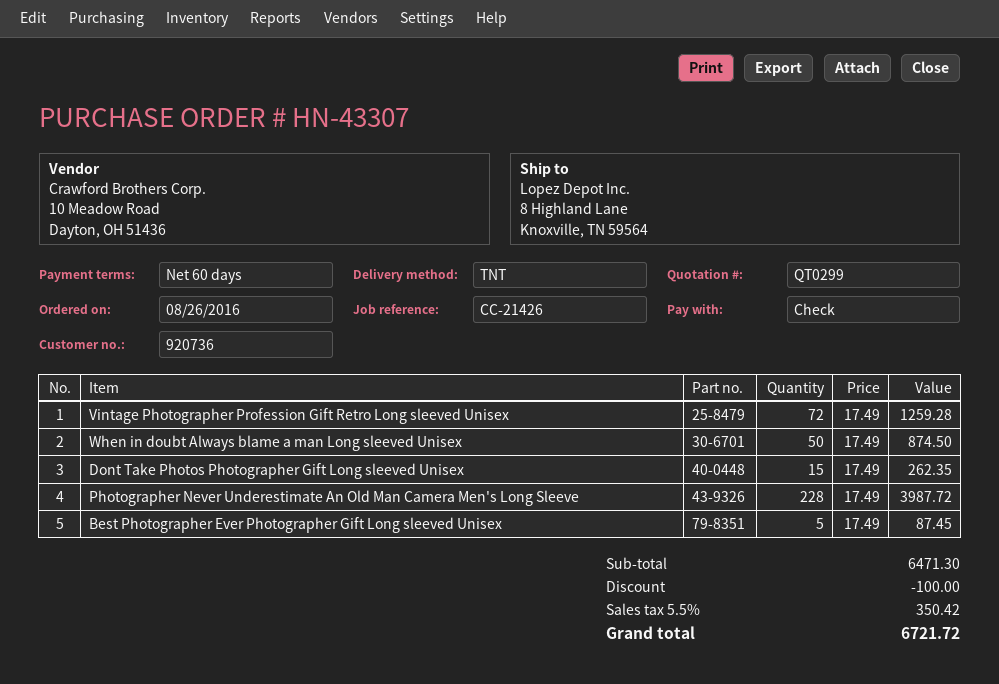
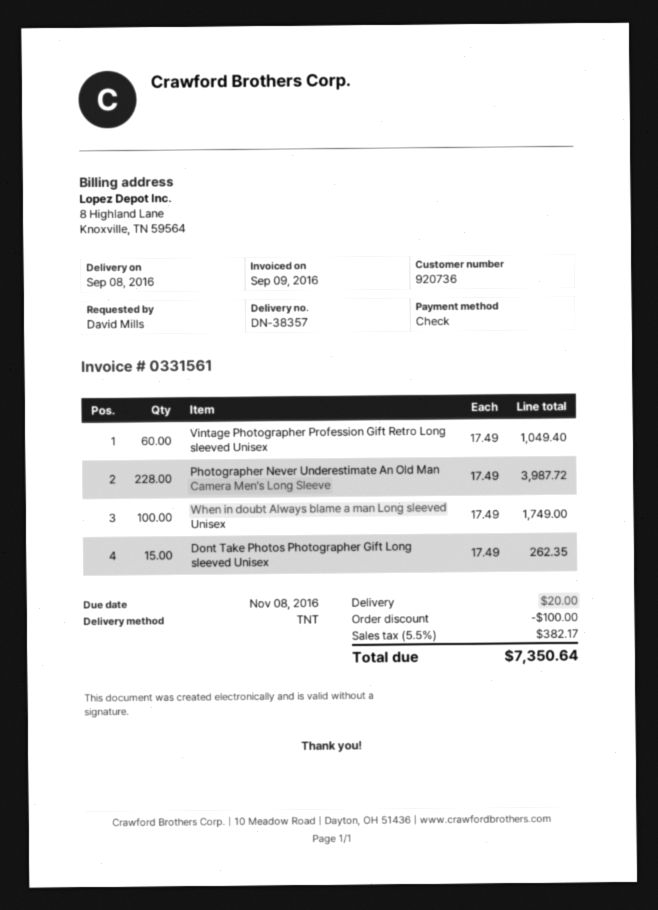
Vintage Photographer Profession Gift Retro Long sleeved Unisex: 72 x 17.49 = 1259.28 -> 60 x 17.49 = 1049.40
When in doubt Always blame a man Long sleeved Unisex: 50 x 17.49 = 874.50 -> 100 x 17.49 = 1749.00
Best Photographer Ever Photographer Gift Long sleeved Unisex: 5 x 17.49 = 87.45 -> none
shipping: none -> 20.00
tax: 5.5% = 350.42 -> 5.5% = 382.17
total: 6721.72 -> 7350.64

